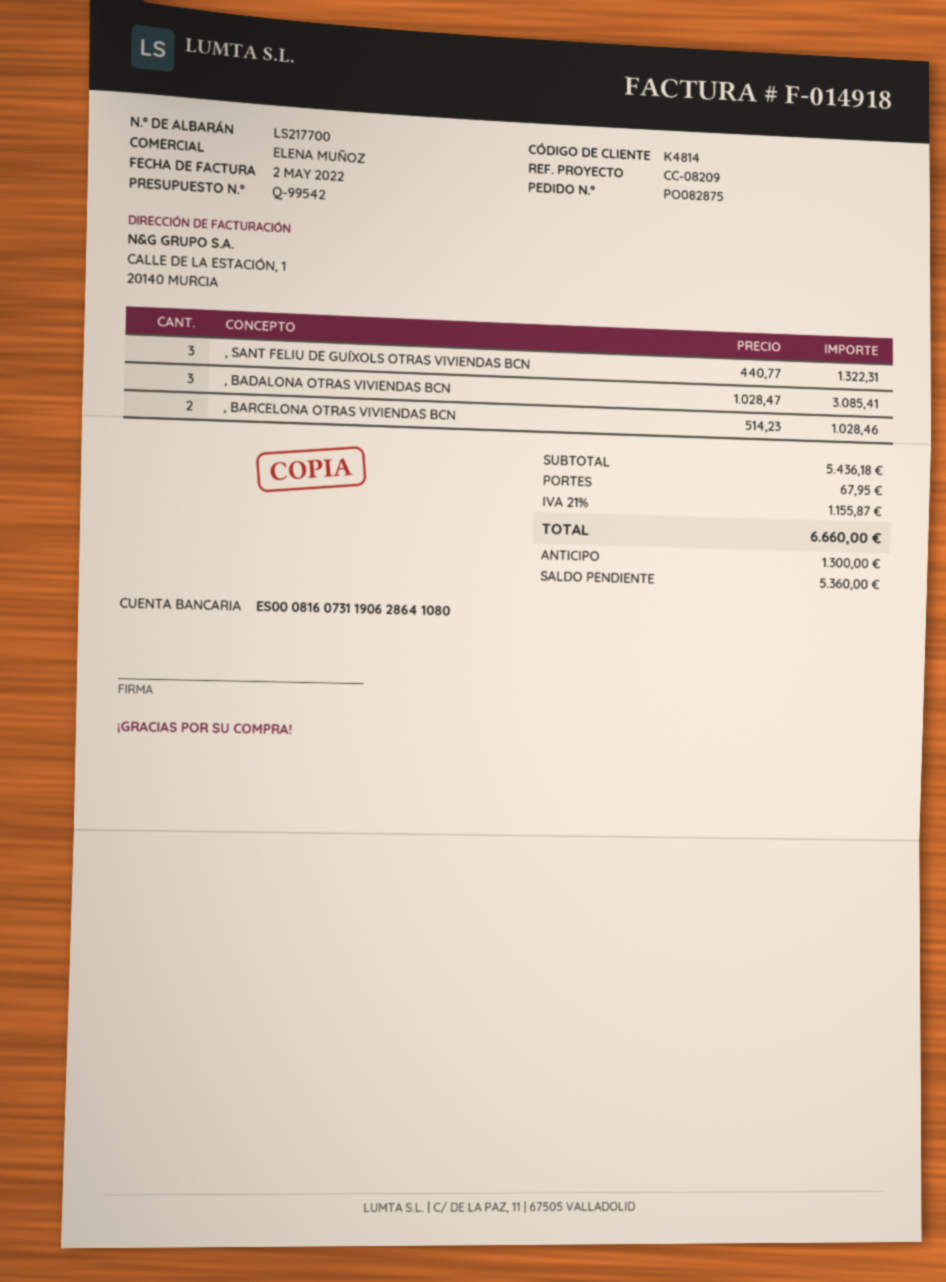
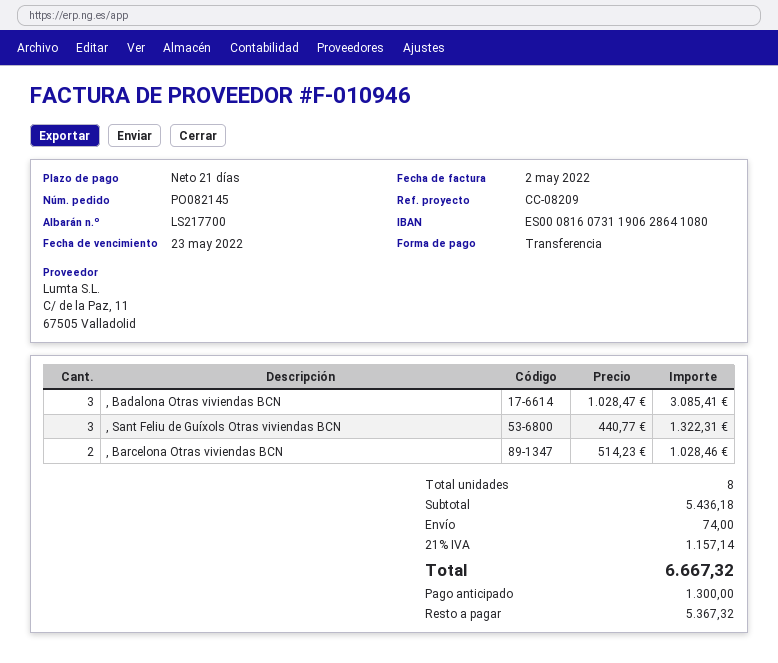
order number: PO082875 -> PO082145
invoice number: F-014918 -> F-010946
shipping: 67.95 -> 74.00
tax: 21% = 1155.87 -> 21% = 1157.14
total: 6660.00 -> 6667.32
balance: 5360.00 -> 5367.32

